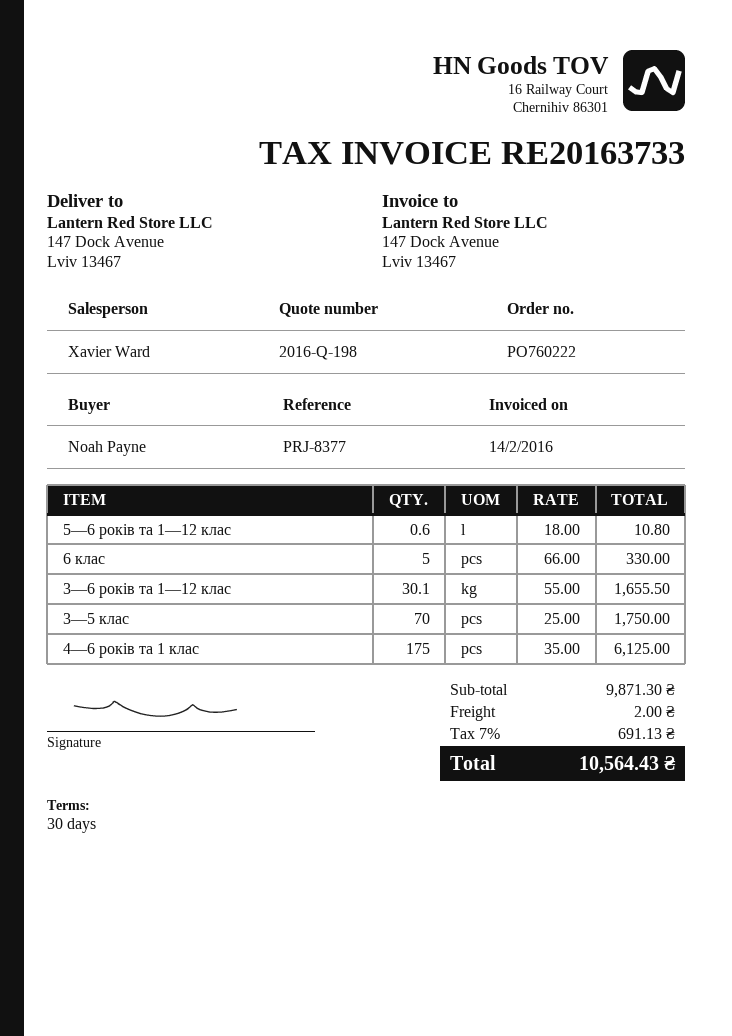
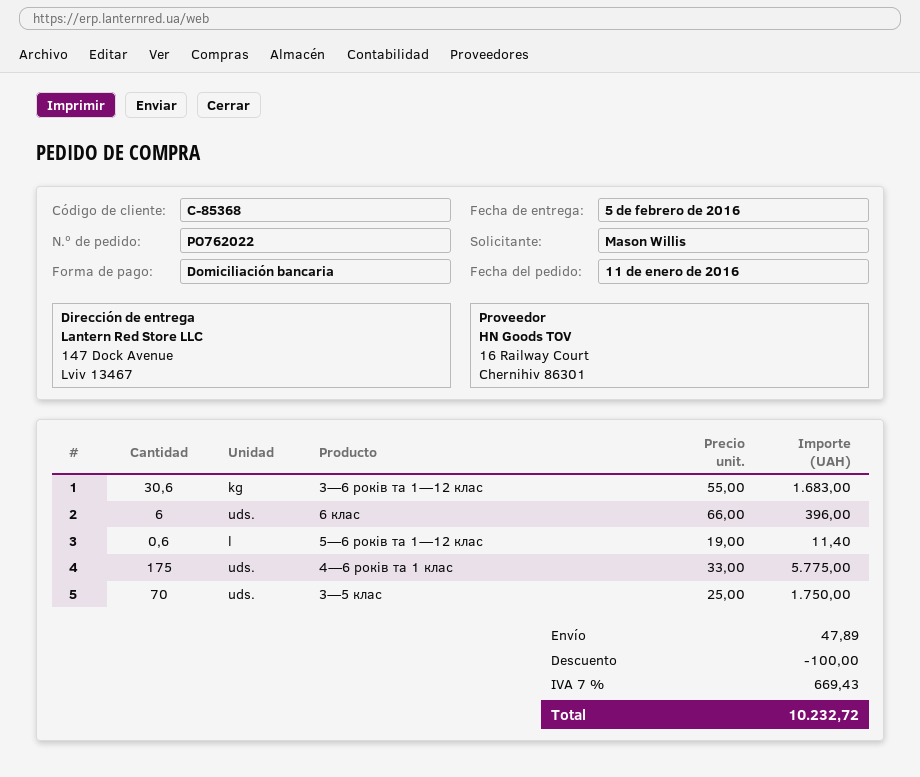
order number: PO760222 -> PO762022
ordered by: Noah Payne -> Mason Willis
5—6 років та 1—12 клас: 0.6 x 18.00 = 10.80 -> 0.6 x 19.00 = 11.40
6 клас: 5 x 66.00 = 330.00 -> 6 x 66.00 = 396.00
3—6 років та 1—12 клас: 30.1 x 55.00 = 1655.50 -> 30.6 x 55.00 = 1683.00
4—6 років та 1 клас: 175 x 35.00 = 6125.00 -> 175 x 33.00 = 5775.00
discount: none -> 100.00
shipping: 2.00 -> 47.89
tax: 7% = 691.13 -> 7% = 669.43
total: 10564.43 -> 10232.72

